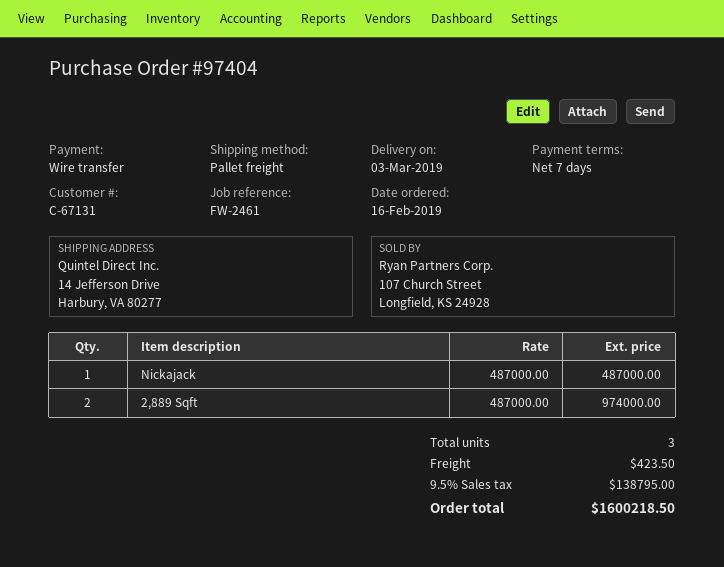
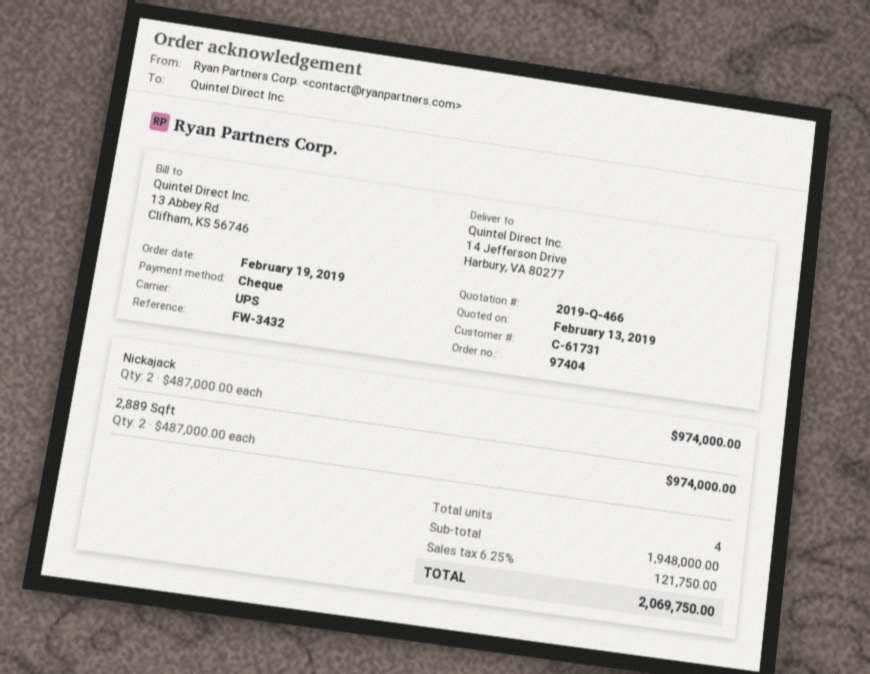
order date: 2019-02-16 -> 2019-02-19
customer number: C-67131 -> C-61731
reference: FW-2461 -> FW-3432
payment method: bank transfer -> cheque
shipping method: pallet freight -> UPS
Nickajack: 1 x 487000.00 = 487000.00 -> 2 x 487000.00 = 974000.00
total quantity: 3 -> 4
shipping: 423.50 -> none
tax: 9.5% = 138795.00 -> 6.25% = 121750.00
total: 1600218.50 -> 2069750.00

